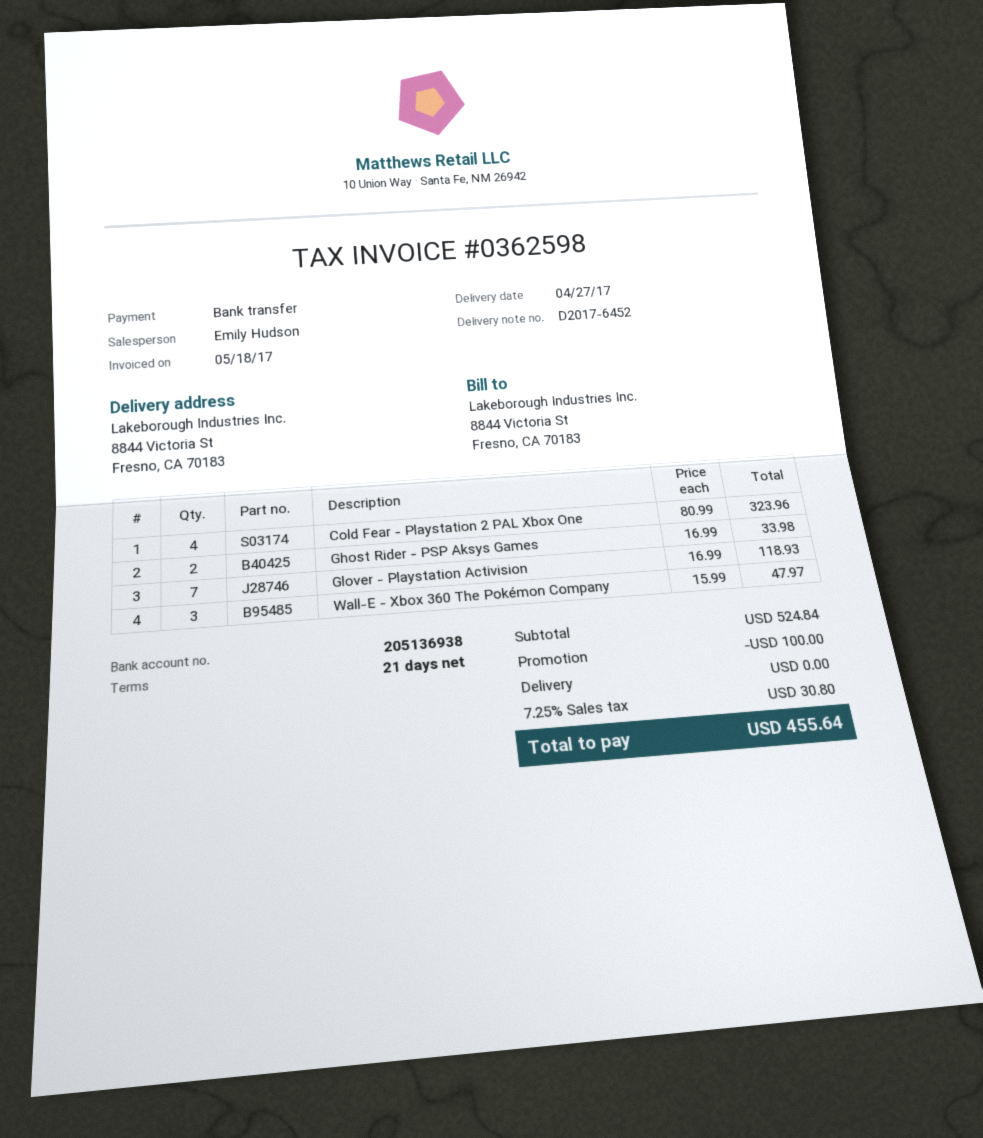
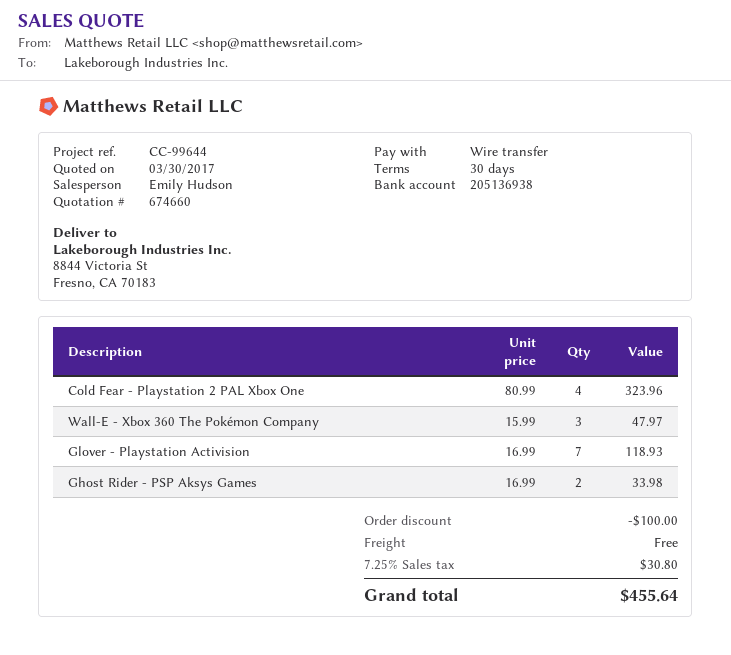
payment terms: 21 days -> 30 days

